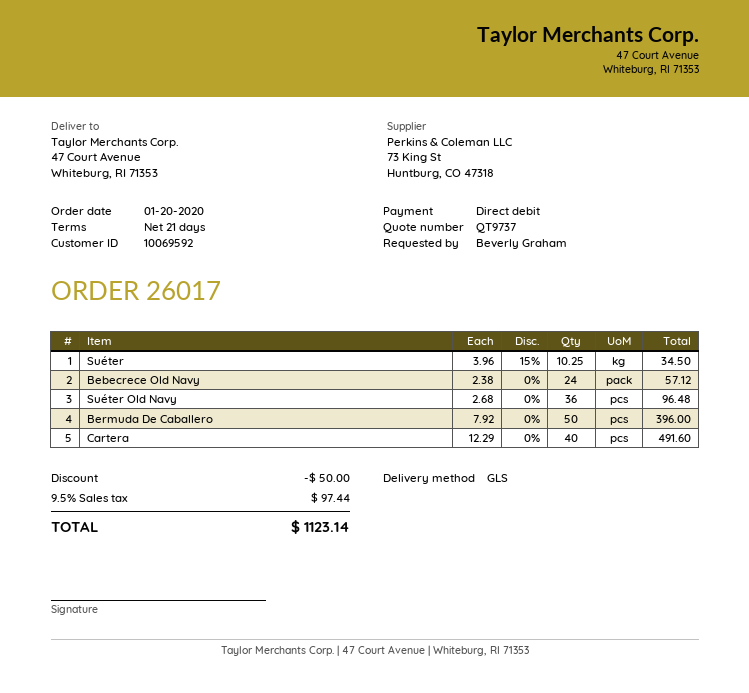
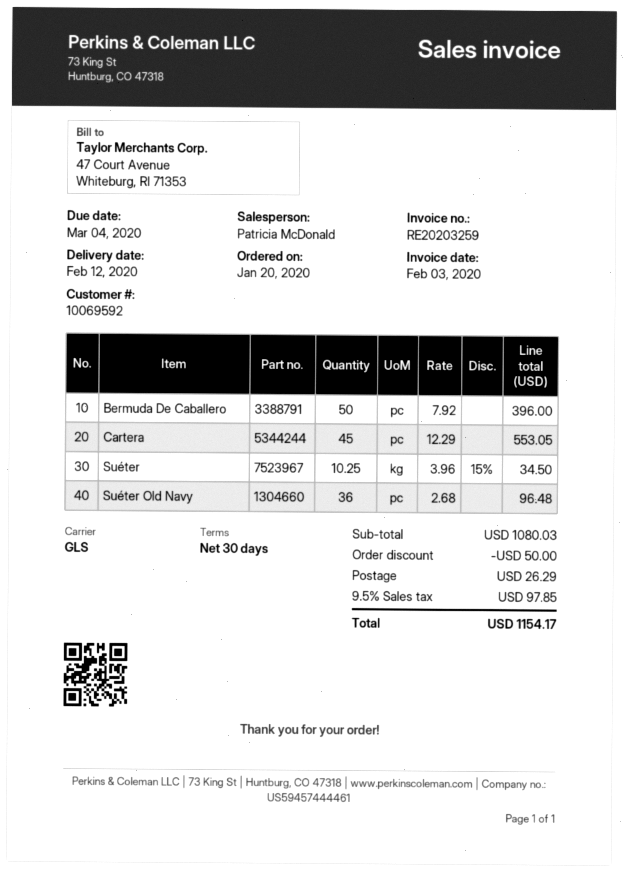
payment terms: 21 days -> 30 days
Bebecrece Old Navy: 24 x 2.38 = 57.12 -> none
Cartera: 40 x 12.29 = 491.60 -> 45 x 12.29 = 553.05
shipping: none -> 26.29
tax: 9.5% = 97.44 -> 9.5% = 97.85
total: 1123.14 -> 1154.17

